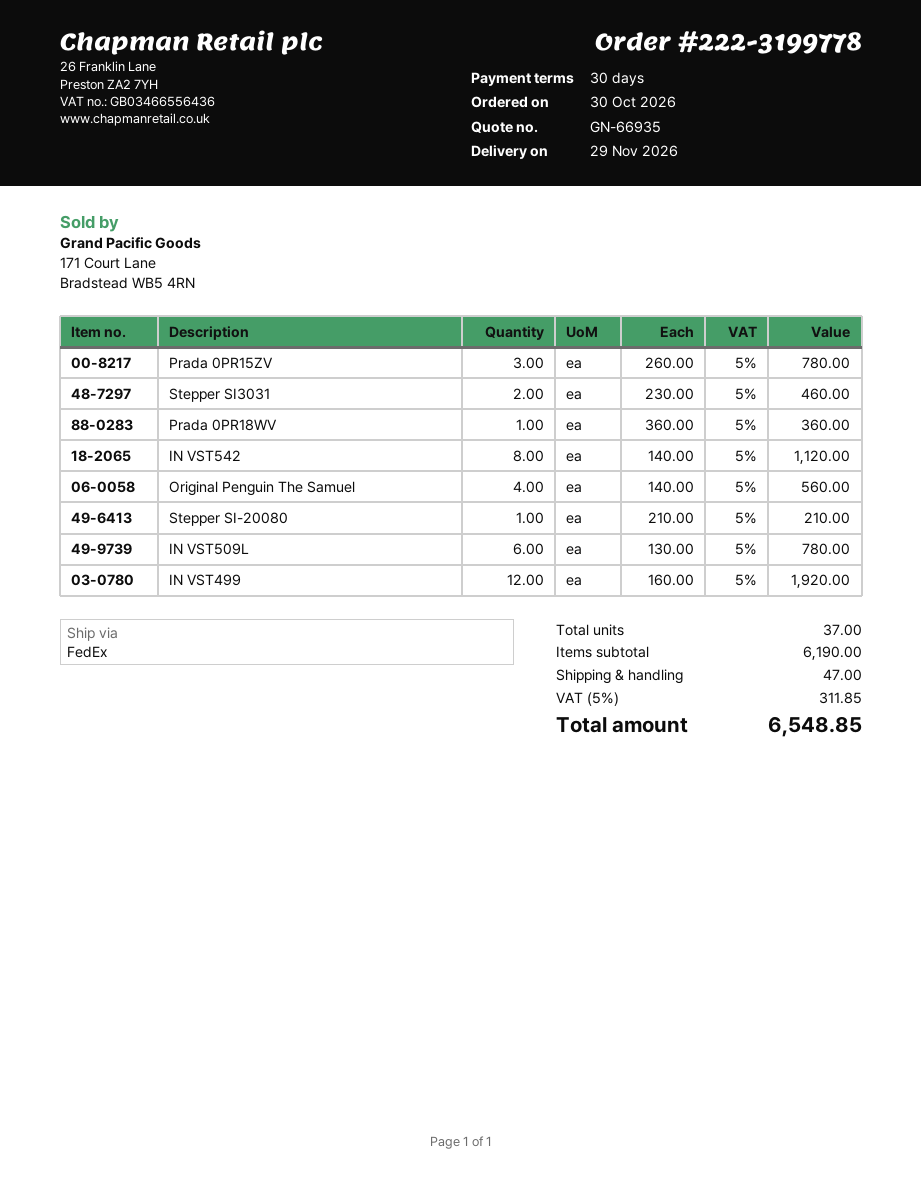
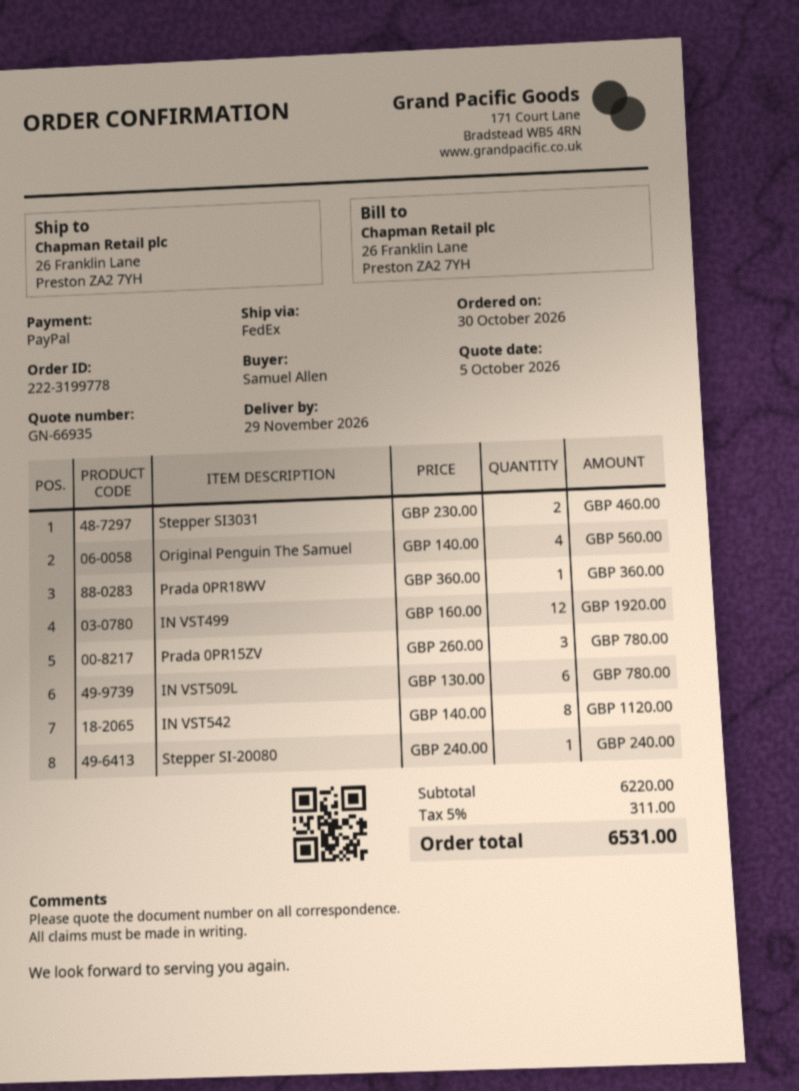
Stepper SI-20080: 1 x 210.00 = 210.00 -> 1 x 240.00 = 240.00
subtotal: 6190.00 -> 6220.00
shipping: 47.00 -> none
tax: 5% = 311.85 -> 5% = 311.00
total: 6548.85 -> 6531.00

